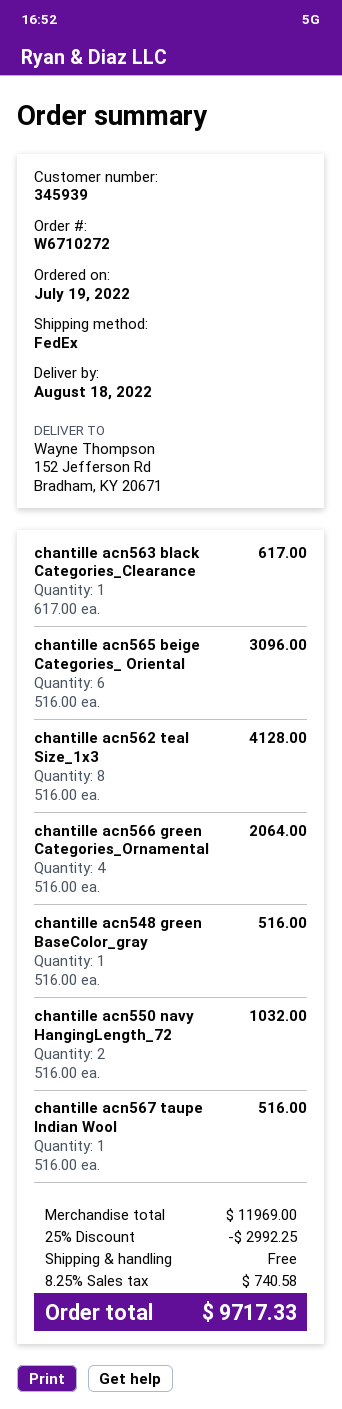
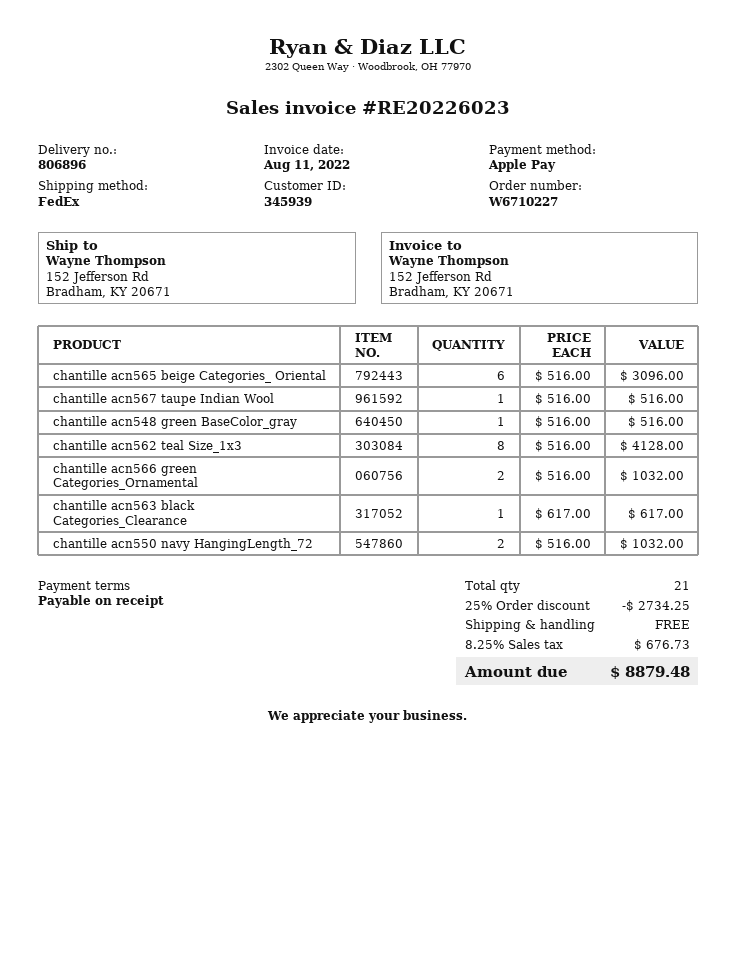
order number: W6710272 -> W6710227
chantille acn566 green Categories_Ornamental: 4 x 516.00 = 2064.00 -> 2 x 516.00 = 1032.00
discount: 25% = 2992.25 -> 25% = 2734.25
tax: 8.25% = 740.58 -> 8.25% = 676.73
total: 9717.33 -> 8879.48

